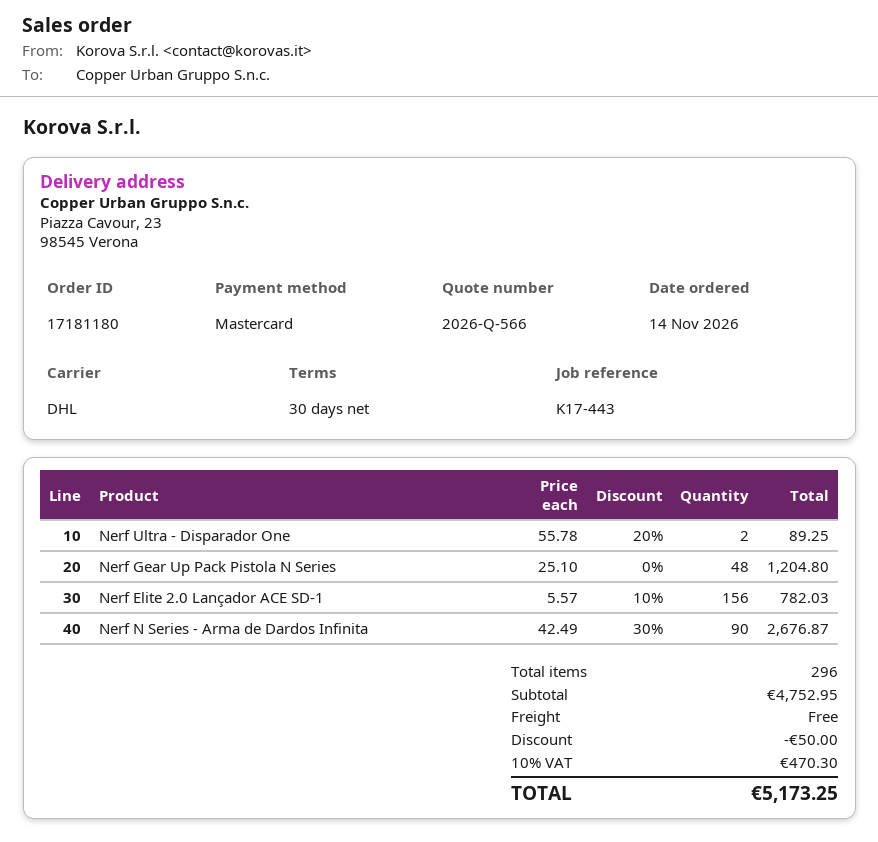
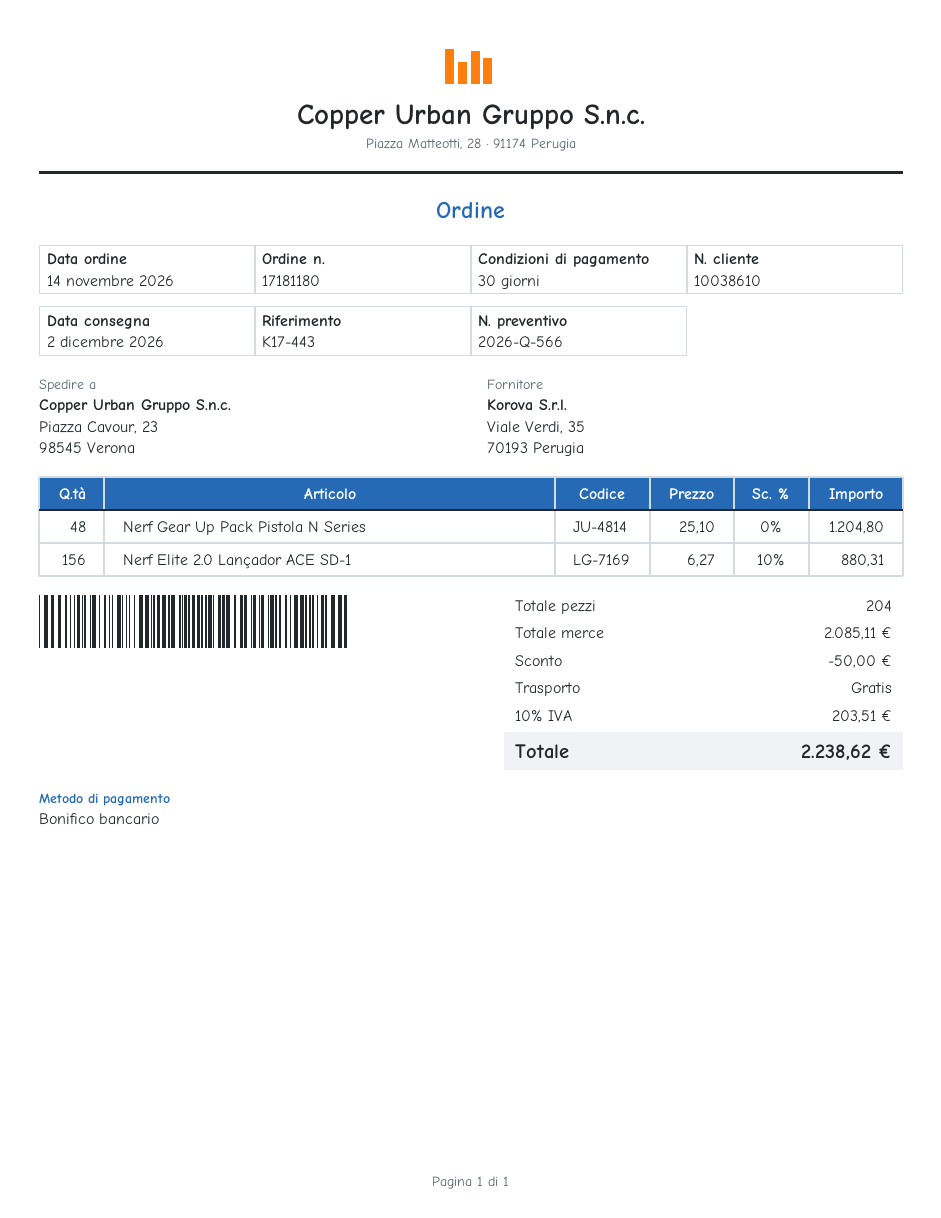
payment method: Mastercard -> bank transfer
Nerf Ultra - Disparador One: 2 x 55.78 - 20% = 89.25 -> none
Nerf Elite 2.0 Lançador ACE SD-1: 156 x 5.57 - 10% = 782.03 -> 156 x 6.27 - 10% = 880.31
Nerf N Series - Arma de Dardos Infinita: 90 x 42.49 - 30% = 2676.87 -> none
total quantity: 296 -> 204
subtotal: 4752.95 -> 2085.11
tax: 10% = 470.30 -> 10% = 203.51
total: 5173.25 -> 2238.62

